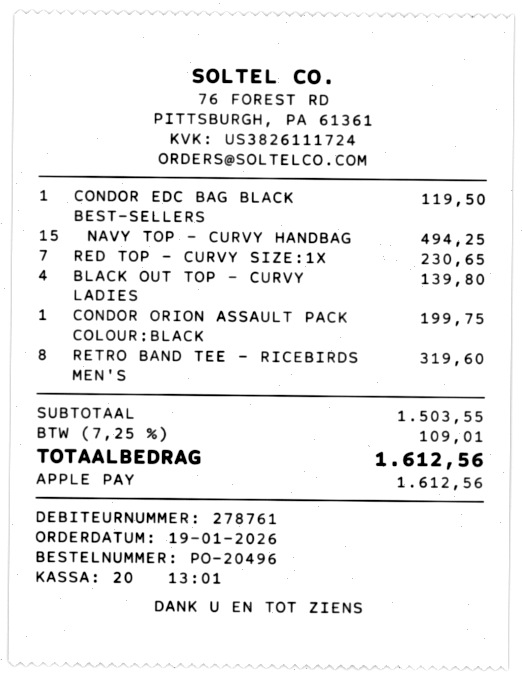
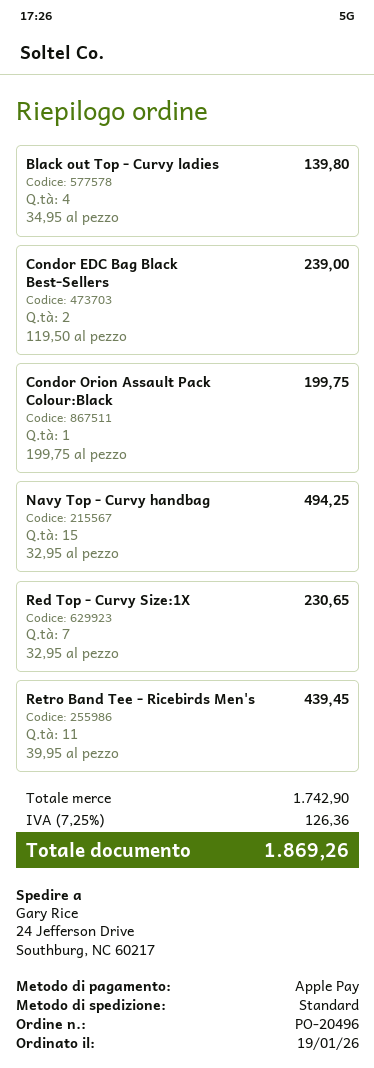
CONDOR EDC BAG BLACK BEST-SELLERS: 1 for 119.50 -> 2 for 239.00
RETRO BAND TEE - RICEBIRDS MEN'S: 8 for 319.60 -> 11 for 439.45
subtotal: 1503.55 -> 1742.90
tax: 7.25% = 109.01 -> 7.25% = 126.36
total: 1612.56 -> 1869.26

